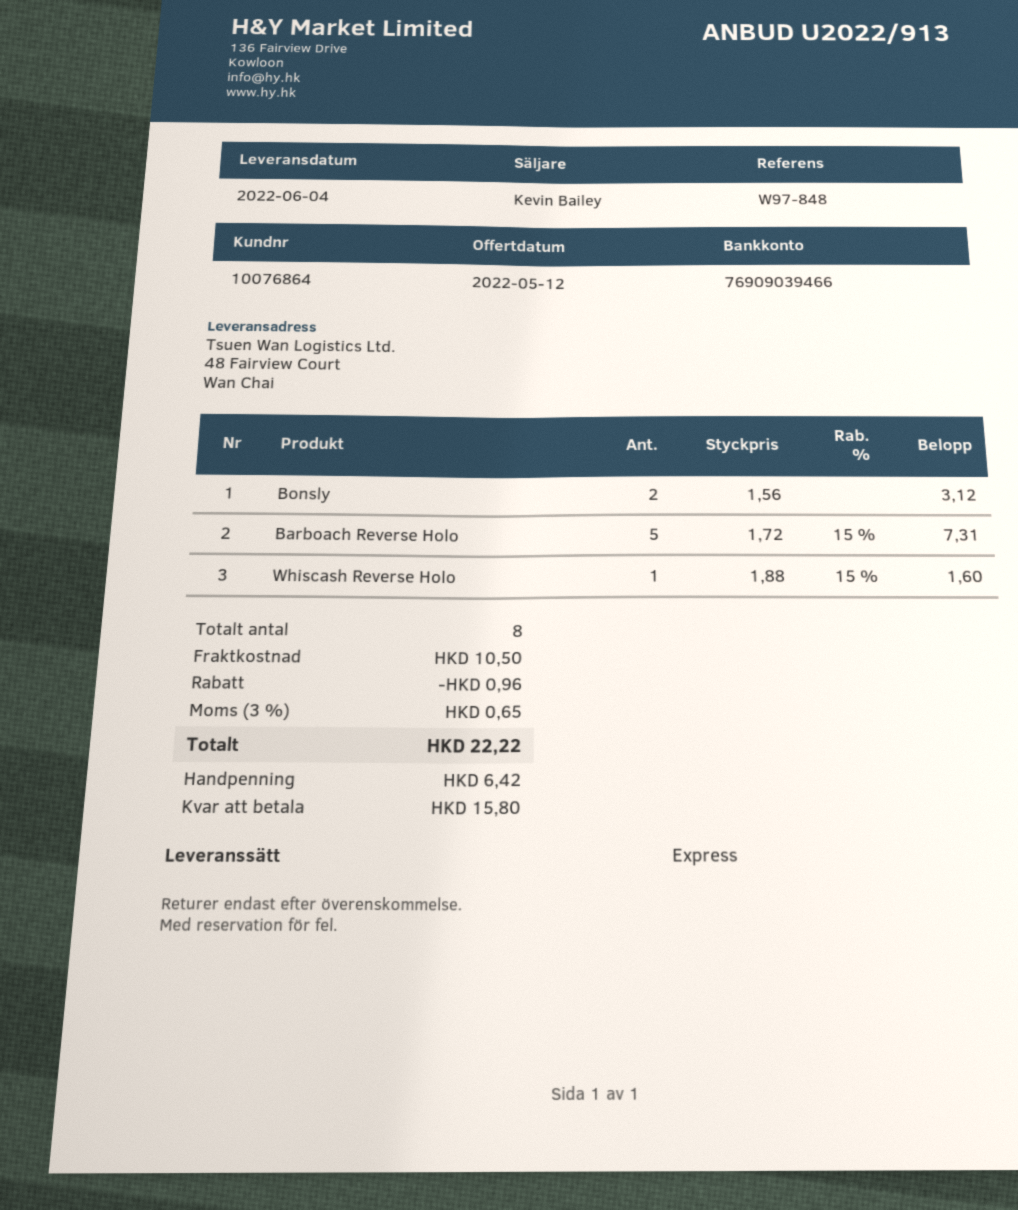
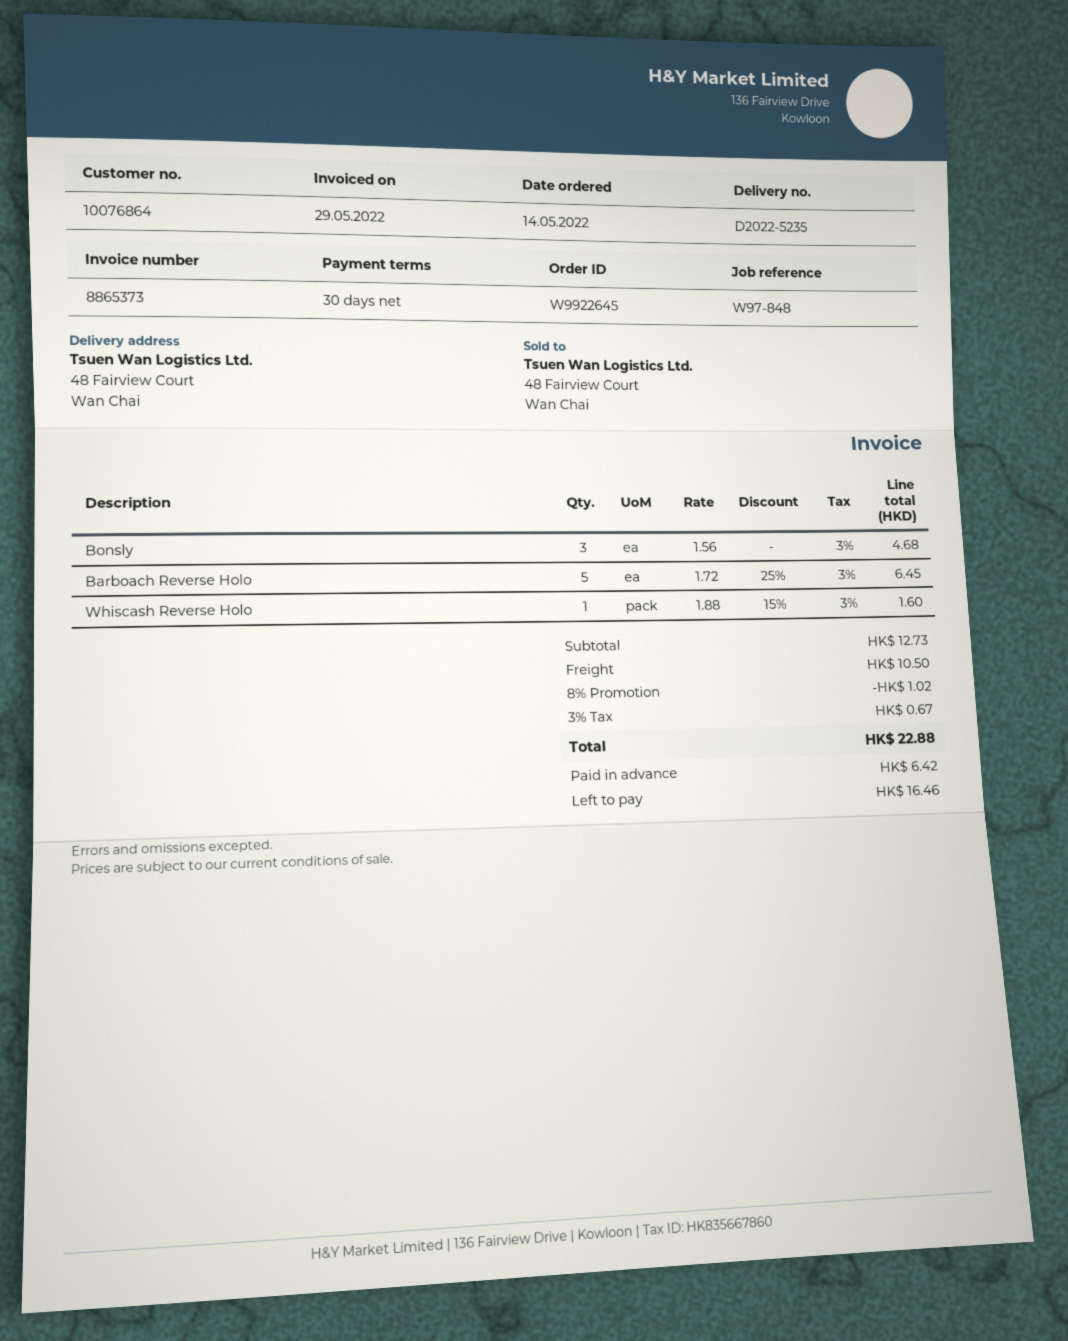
Bonsly: 2 x 1.56 = 3.12 -> 3 x 1.56 = 4.68
Barboach Reverse Holo: 5 x 1.72 - 15% = 7.31 -> 5 x 1.72 - 25% = 6.45
discount: 0.96 -> 1.02
tax: 3% = 0.65 -> 3% = 0.67
total: 22.22 -> 22.88
balance: 15.80 -> 16.46

